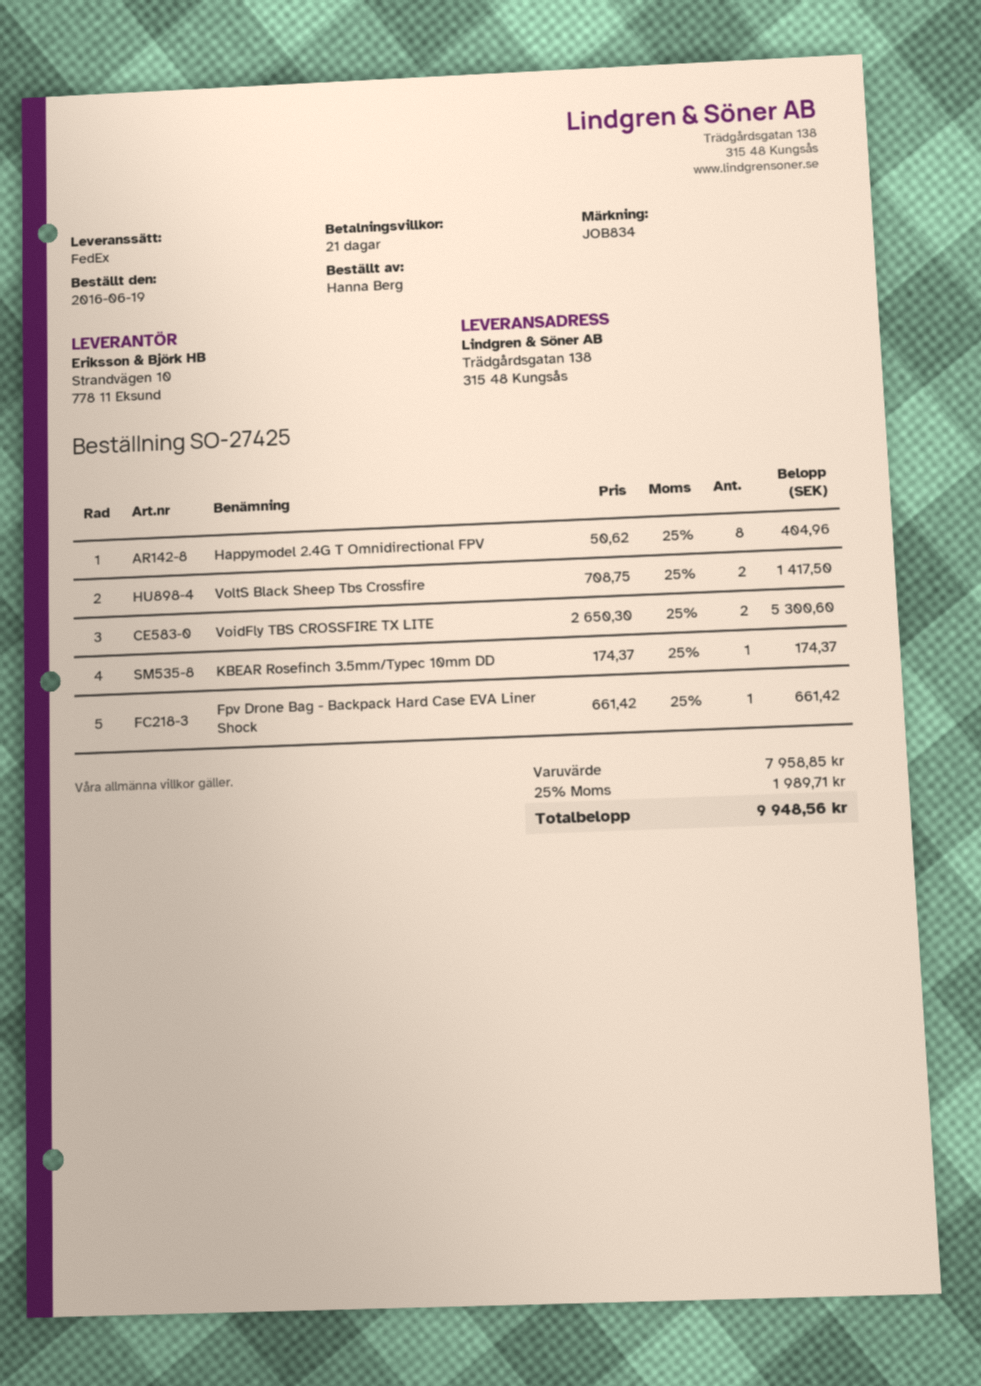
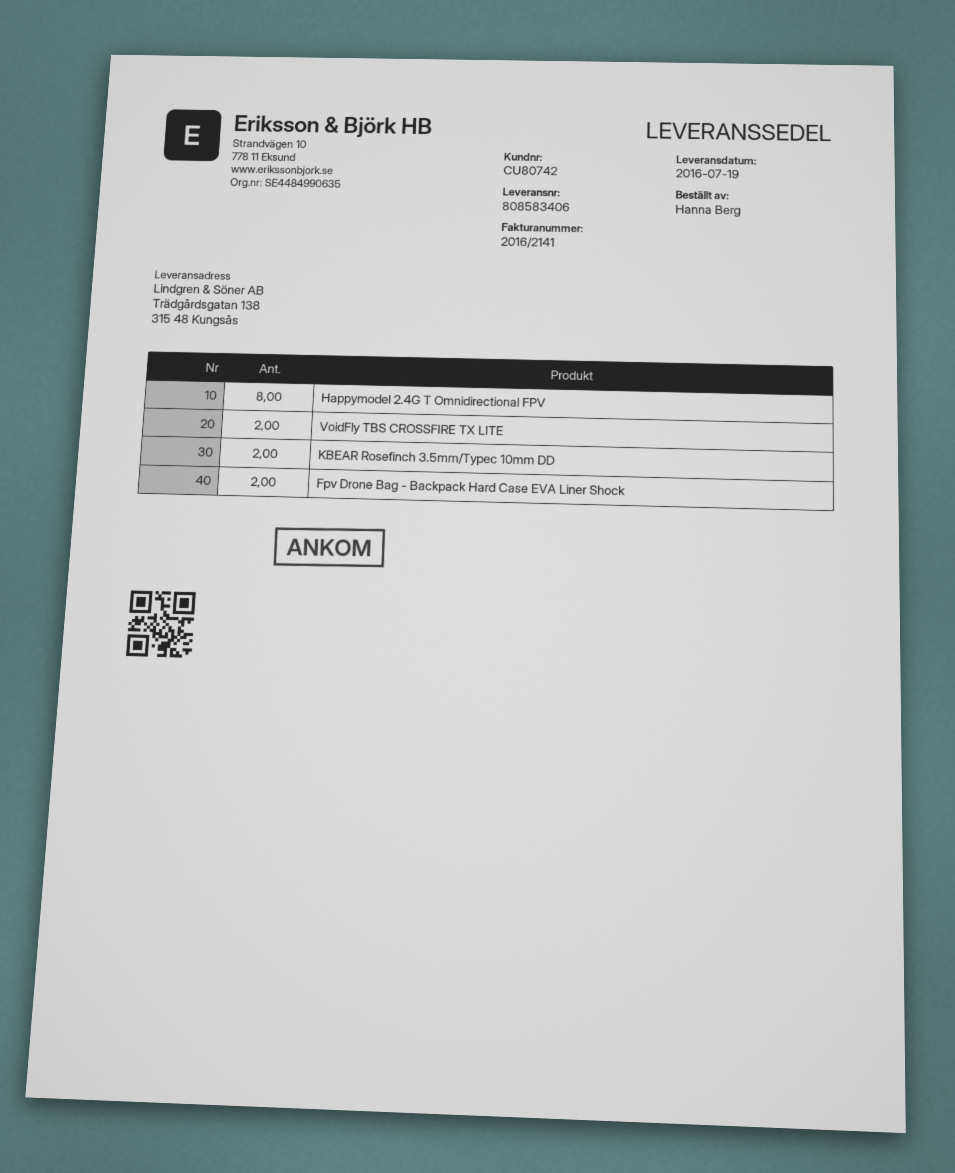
VoltS Black Sheep Tbs Crossfire: 2 -> none
KBEAR Rosefinch 3.5mm/Typec 10mm DD: 1 -> 2
Fpv Drone Bag - Backpack Hard Case EVA Liner Shock: 1 -> 2

